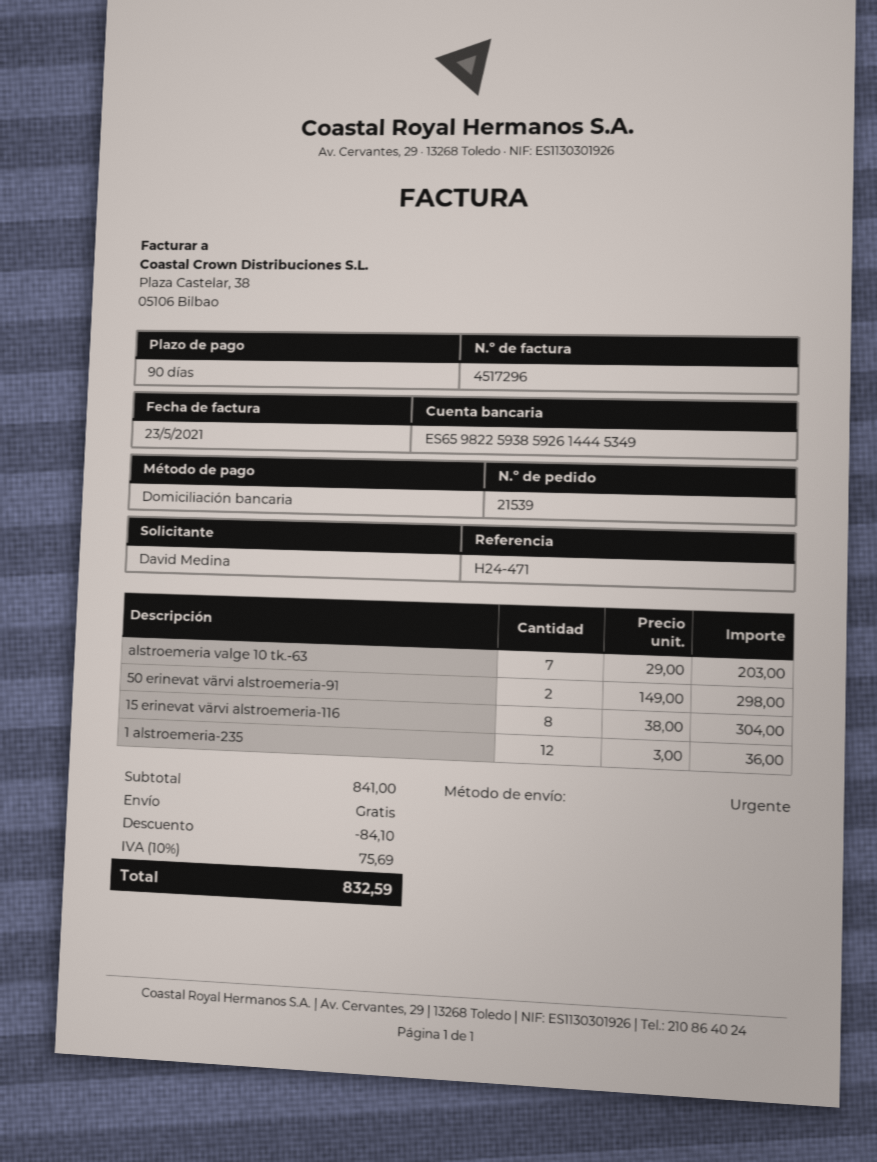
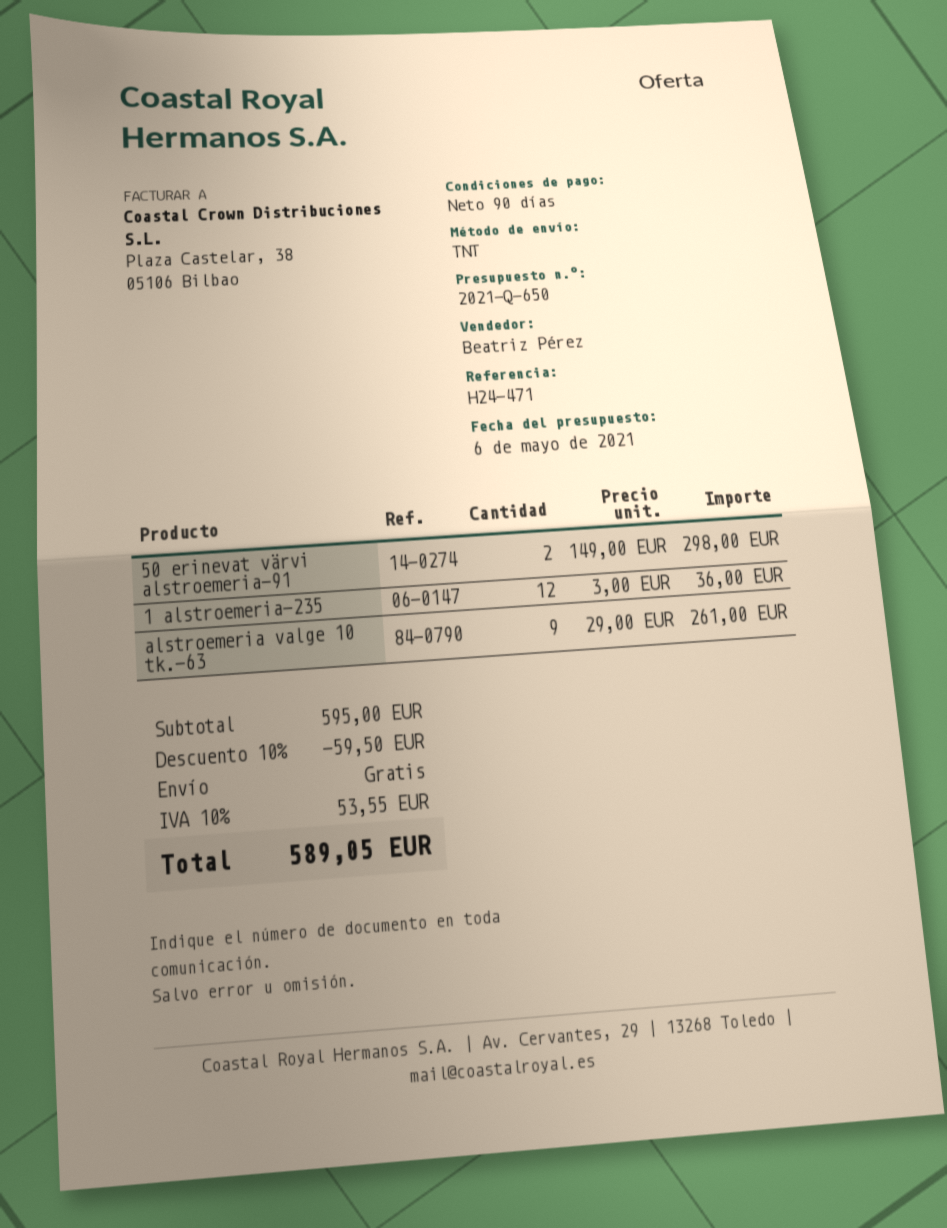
shipping method: express -> TNT
alstroemeria valge 10 tk.-63: 7 x 29.00 = 203.00 -> 9 x 29.00 = 261.00
15 erinevat värvi alstroemeria-116: 8 x 38.00 = 304.00 -> none
subtotal: 841.00 -> 595.00
discount: 84.10 -> 59.50
tax: 10% = 75.69 -> 10% = 53.55
total: 832.59 -> 589.05

